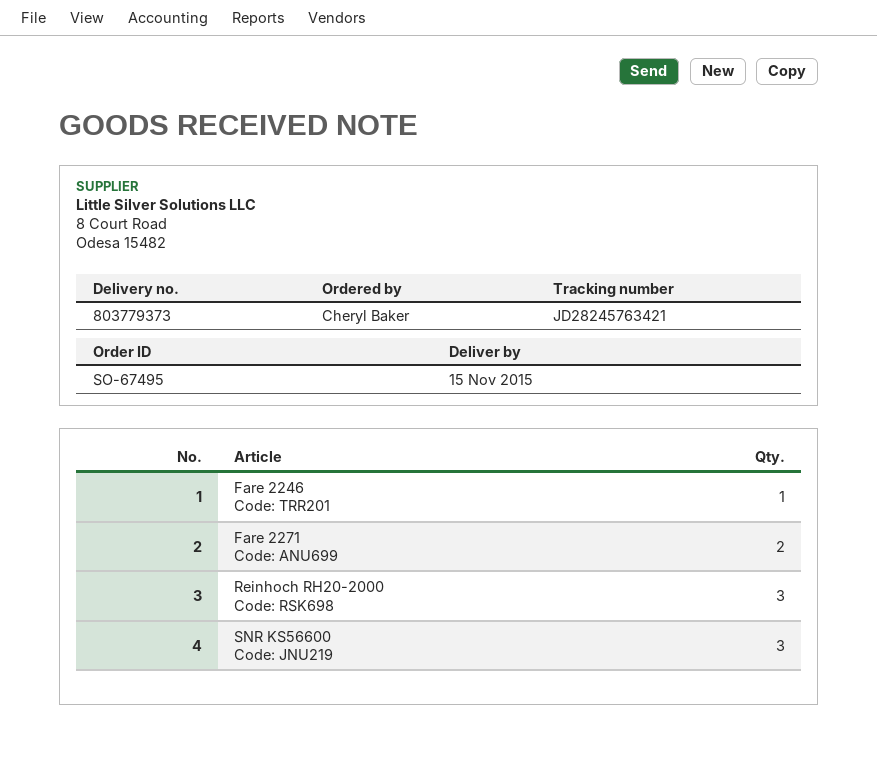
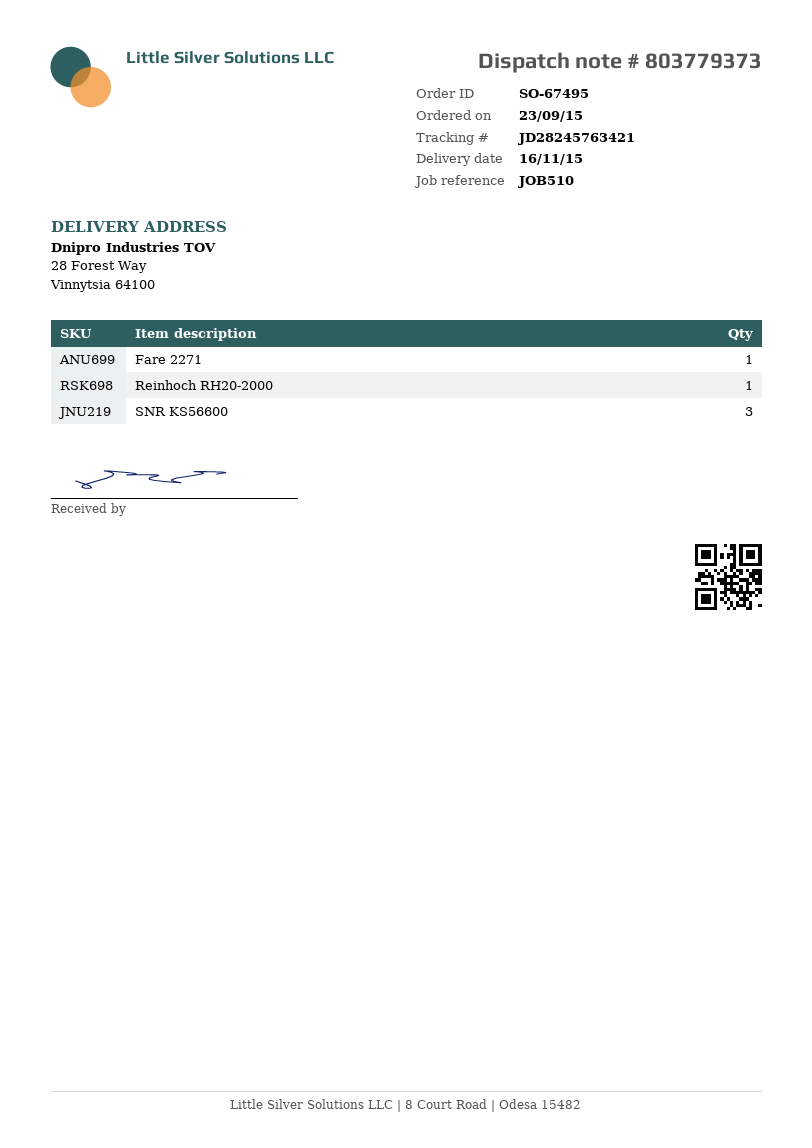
delivery date: 2015-11-15 -> 2015-11-16
Fare 2246: 1 -> none
Fare 2271: 2 -> 1
Reinhoch RH20-2000: 3 -> 1

